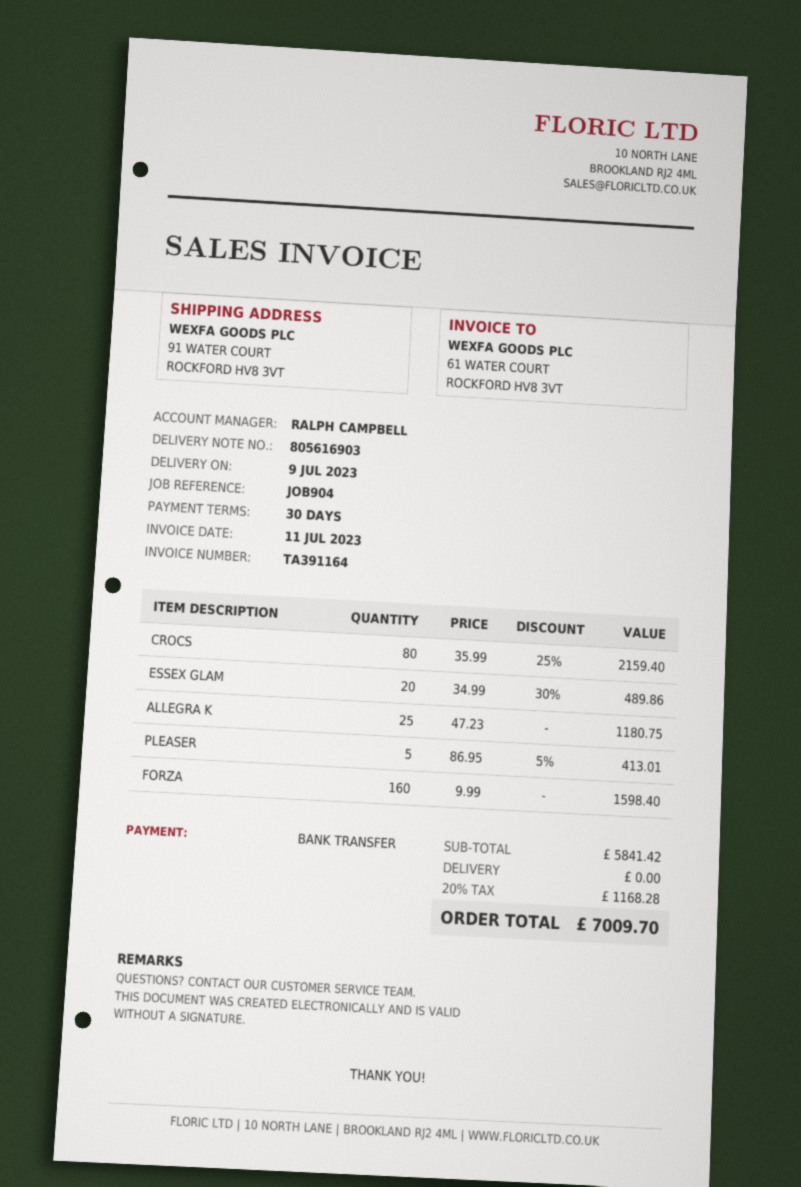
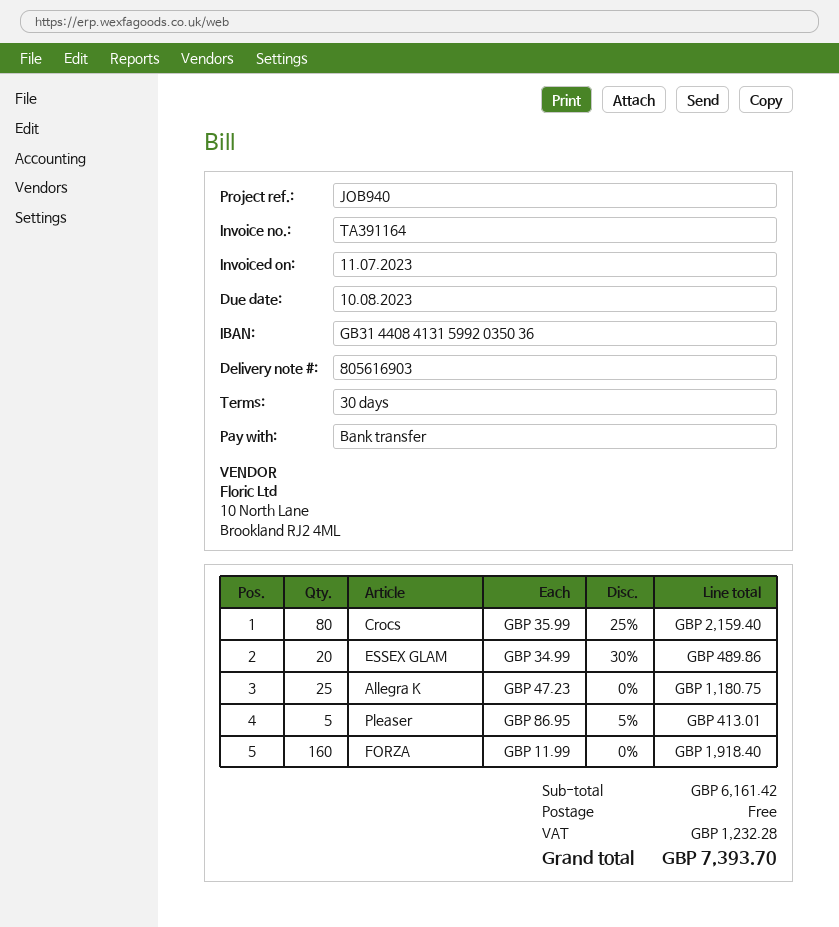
reference: JOB904 -> JOB940
FORZA: 160 x 9.99 = 1598.40 -> 160 x 11.99 = 1918.40
subtotal: 5841.42 -> 6161.42
tax: 1168.28 -> 1232.28
total: 7009.70 -> 7393.70

